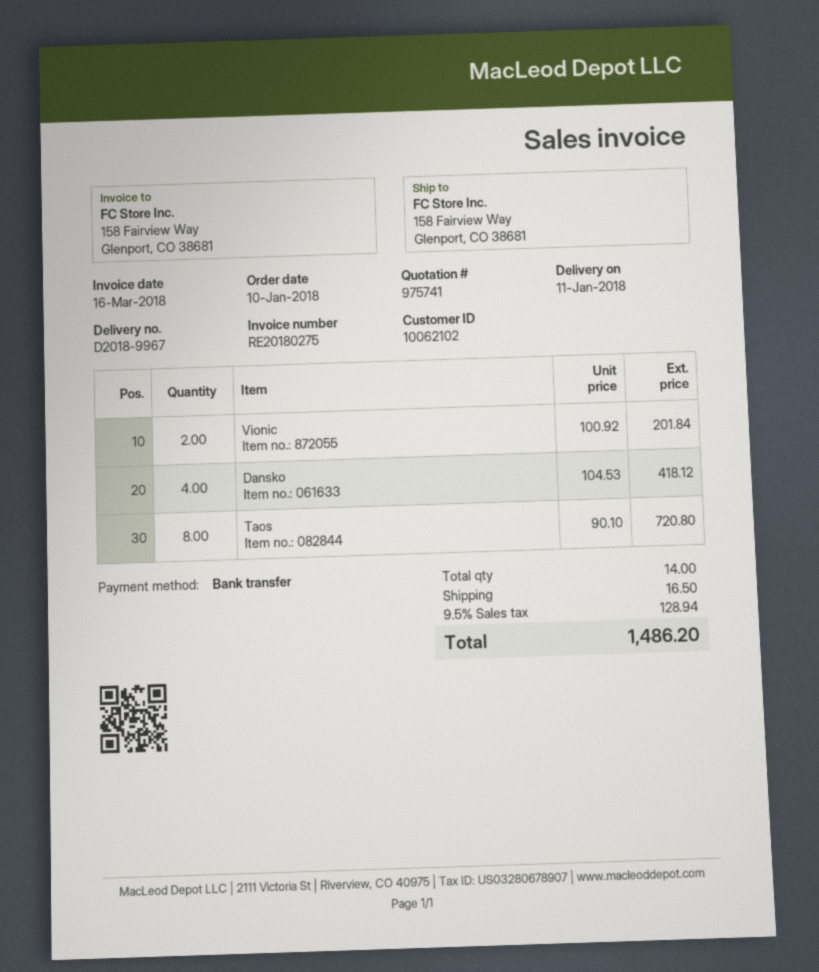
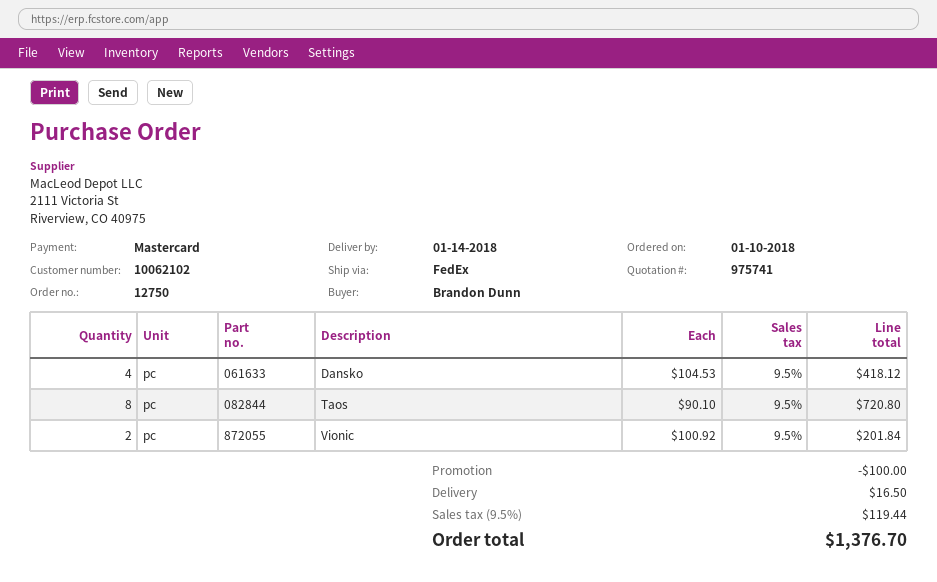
delivery date: 2018-01-11 -> 2018-01-14
payment method: bank transfer -> Mastercard
discount: none -> 100.00
tax: 9.5% = 128.94 -> 9.5% = 119.44
total: 1486.20 -> 1376.70

